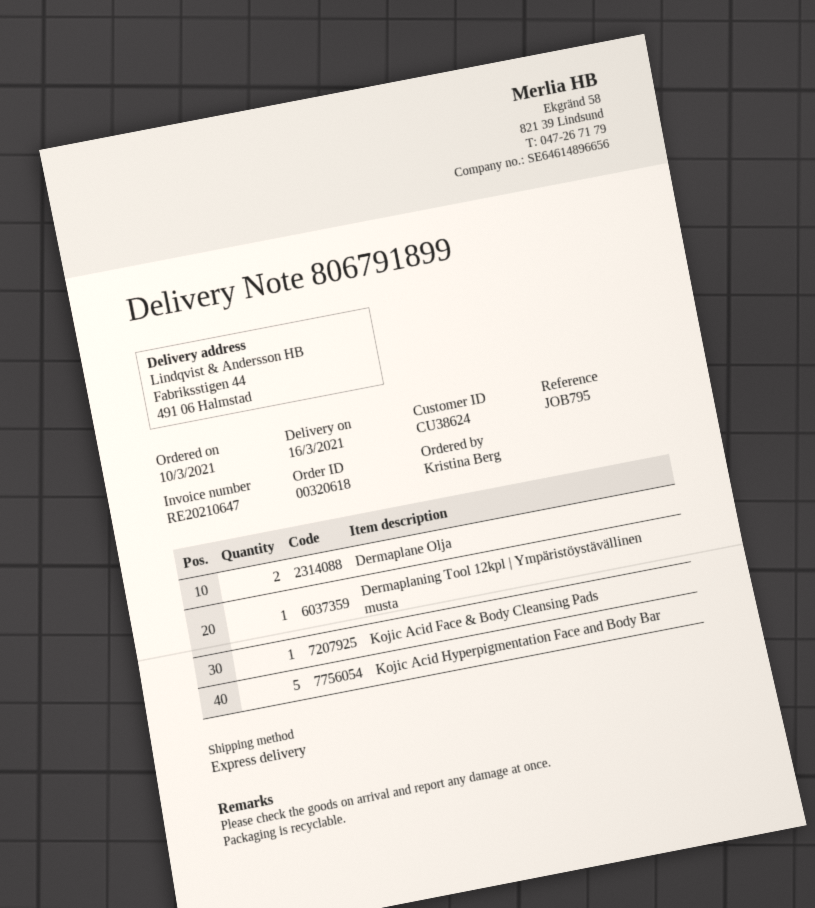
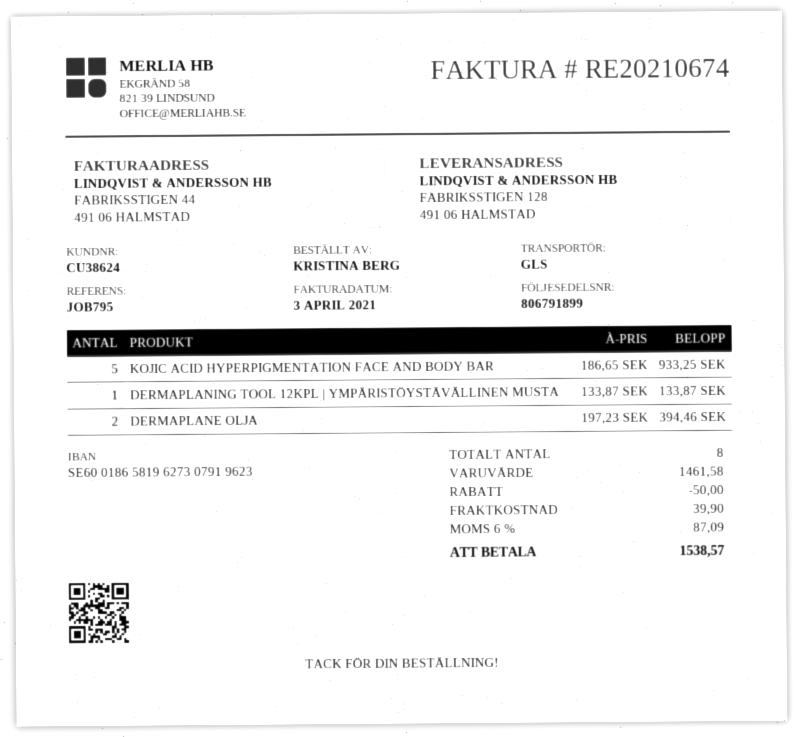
invoice number: RE20210647 -> RE20210674
shipping method: express -> GLS
ship to: Fabriksstigen 44, 491 06 Halmstad -> FABRIKSSTIGEN 128, 491 06 HALMSTAD
Kojic Acid Face & Body Cleansing Pads: 1 -> none

